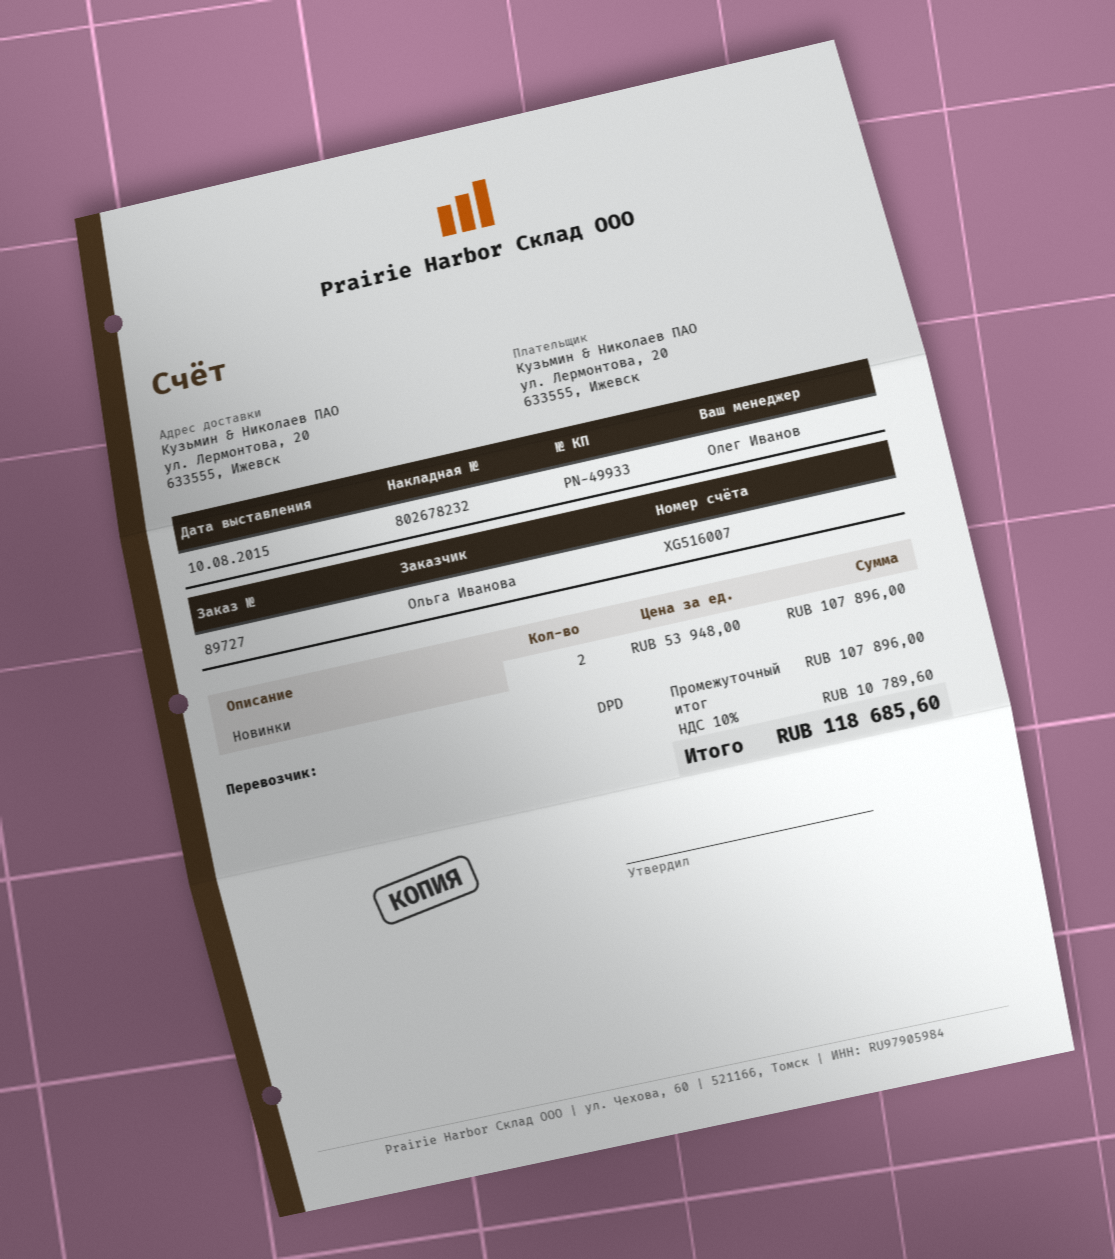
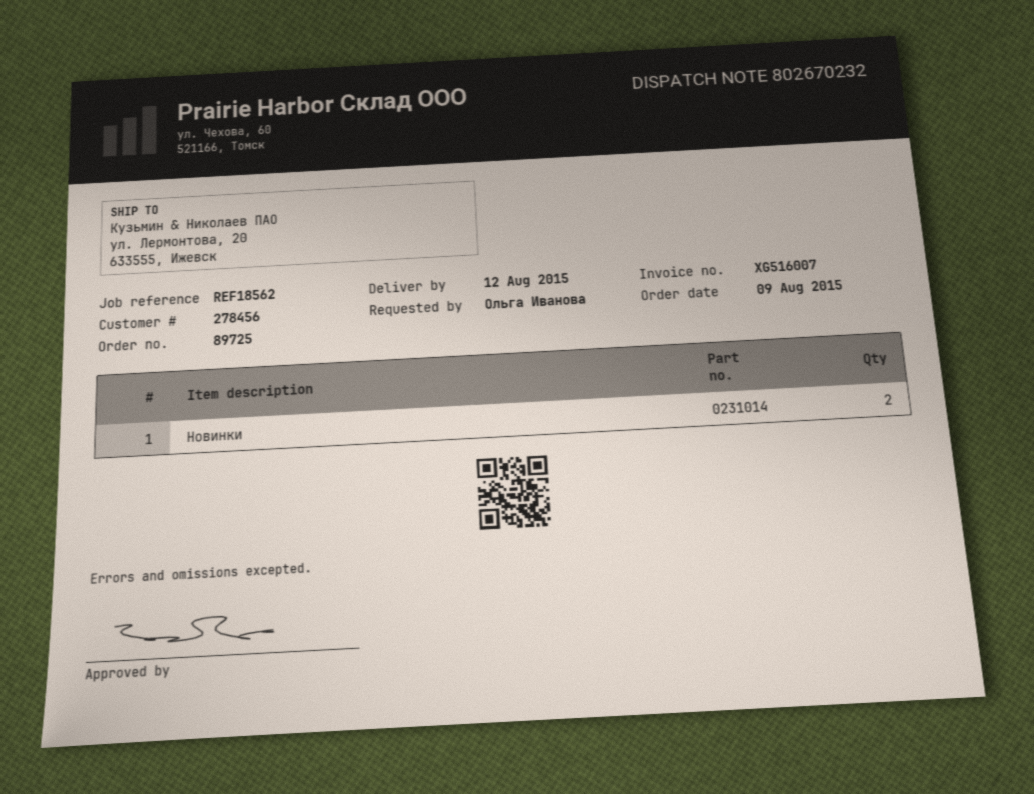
order number: 89727 -> 89725
delivery note number: 802678232 -> 802670232

